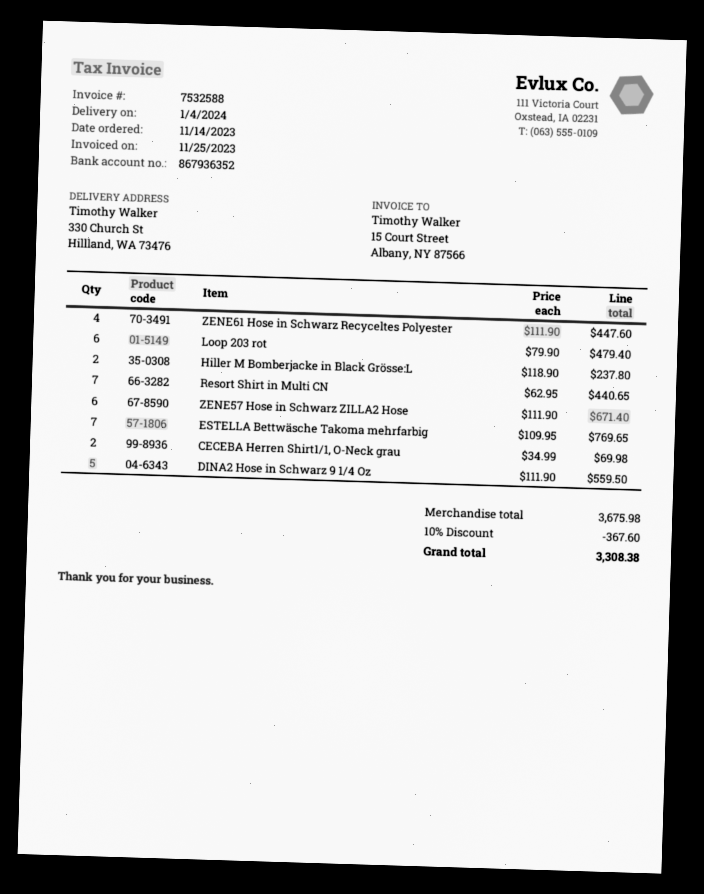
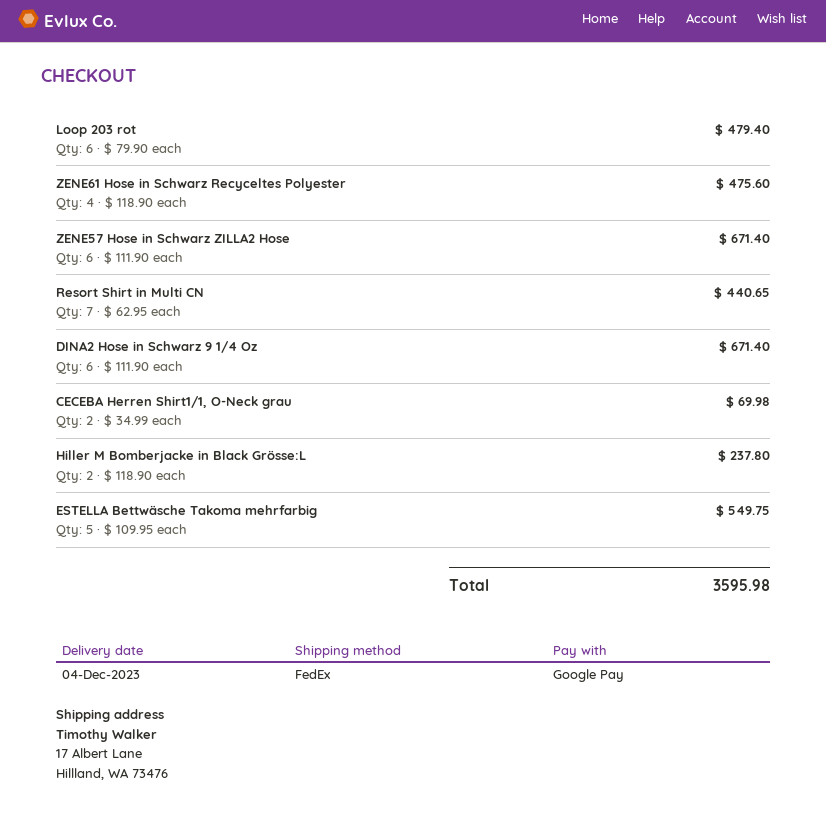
delivery date: 2024-01-04 -> 2023-12-04
ship to: 330 Church St, Hillland, WA 73476 -> 17 Albert Lane, Hillland, WA 73476
ZENE61 Hose in Schwarz Recyceltes Polyester: 4 x 111.90 = 447.60 -> 4 x 118.90 = 475.60
ESTELLA Bettwäsche Takoma mehrfarbig: 7 x 109.95 = 769.65 -> 5 x 109.95 = 549.75
DINA2 Hose in Schwarz 9 1/4 Oz: 5 x 111.90 = 559.50 -> 6 x 111.90 = 671.40
discount: 10% = 367.60 -> none
total: 3308.38 -> 3595.98

